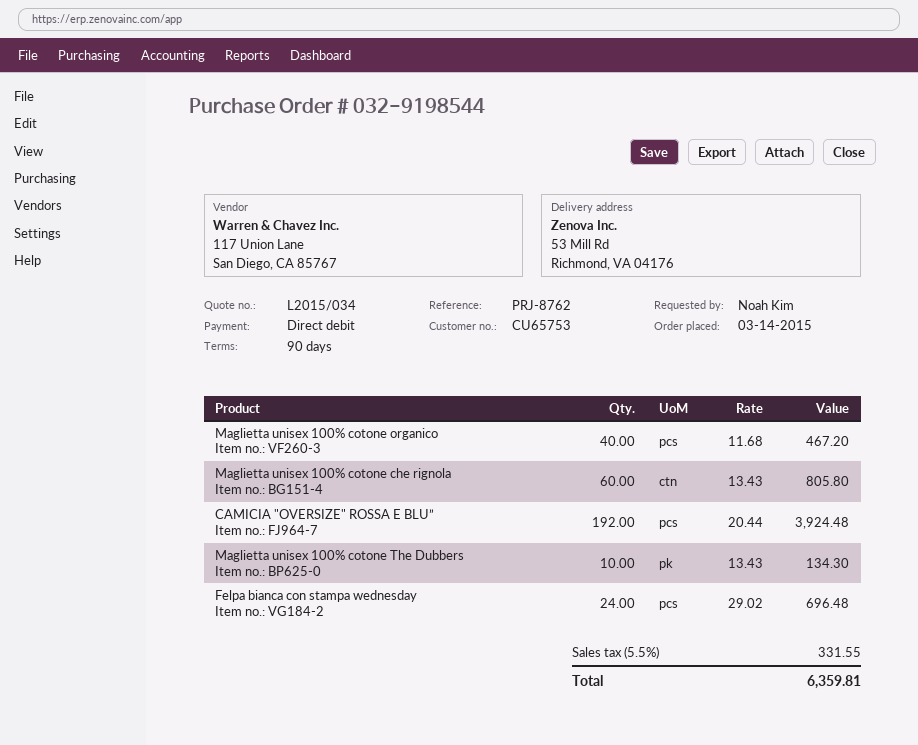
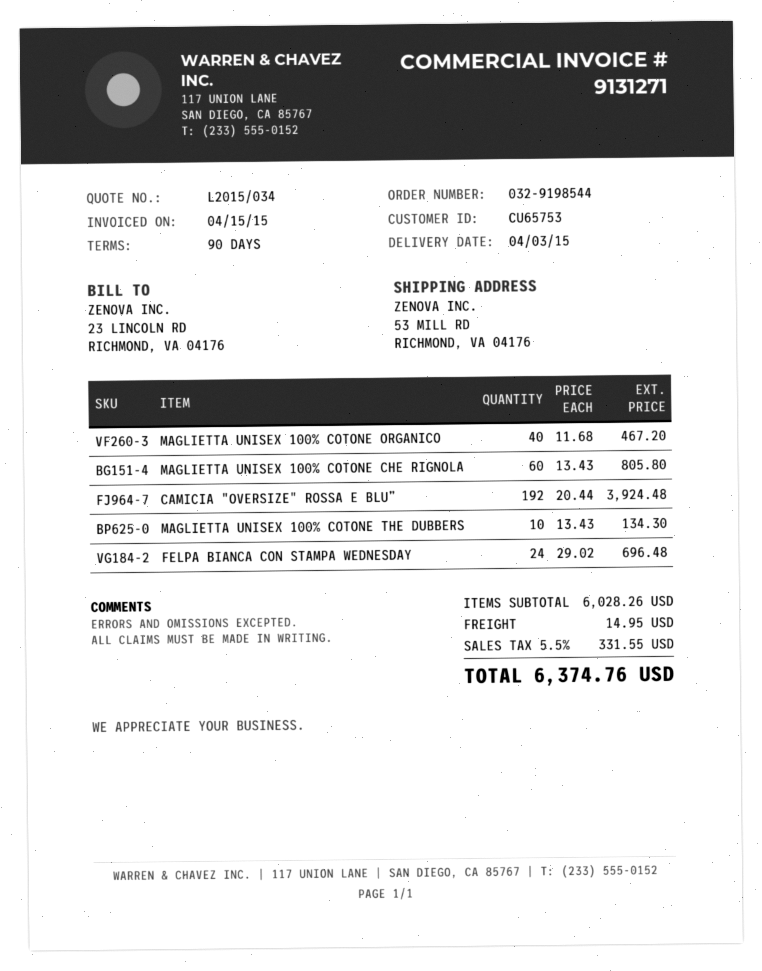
shipping: none -> 14.95
total: 6359.81 -> 6374.76

